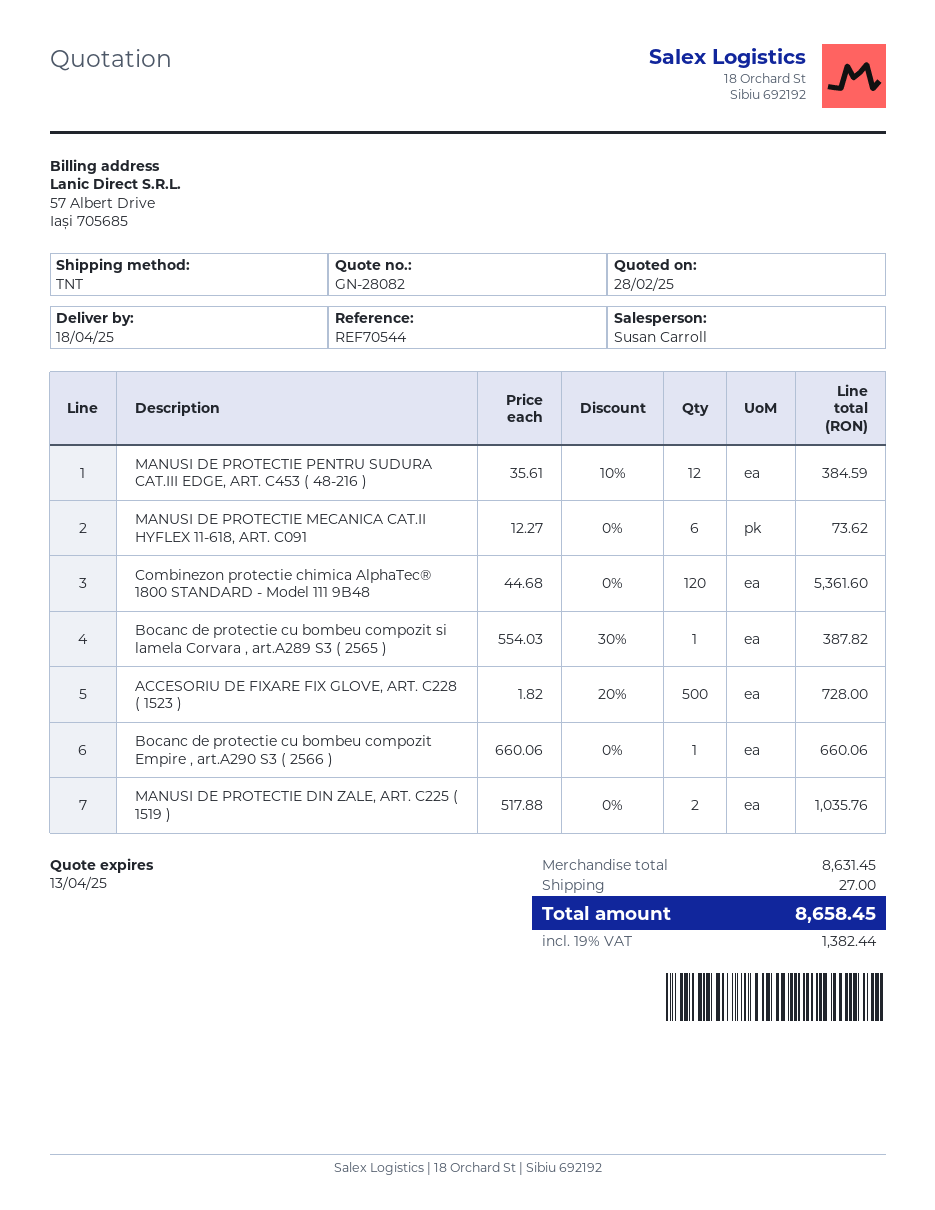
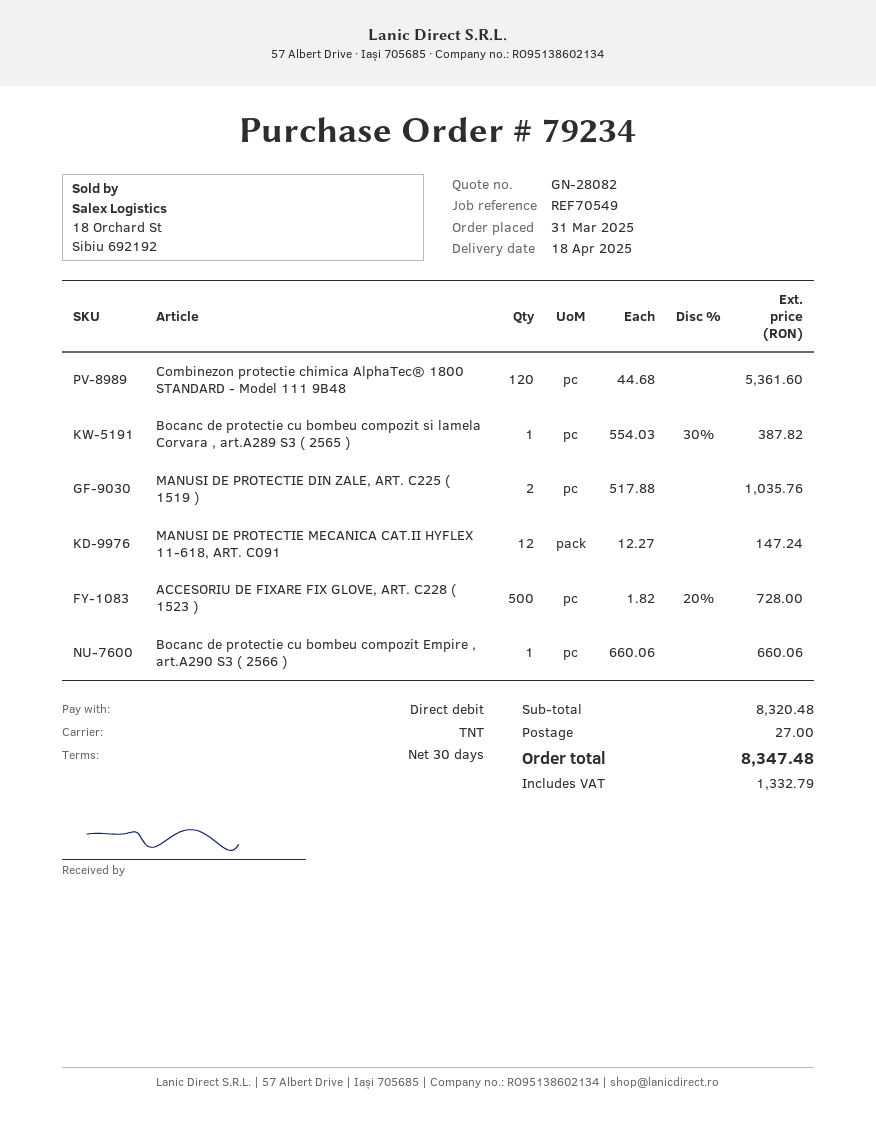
reference: REF70544 -> REF70549
MANUSI DE PROTECTIE PENTRU SUDURA CAT.III EDGE, ART. C453 ( 48-216 ): 12 x 35.61 - 10% = 384.59 -> none
MANUSI DE PROTECTIE MECANICA CAT.II HYFLEX 11-618, ART. C091: 6 x 12.27 = 73.62 -> 12 x 12.27 = 147.24
subtotal: 8631.45 -> 8320.48
tax: 1382.44 -> 1332.79
total: 8658.45 -> 8347.48

